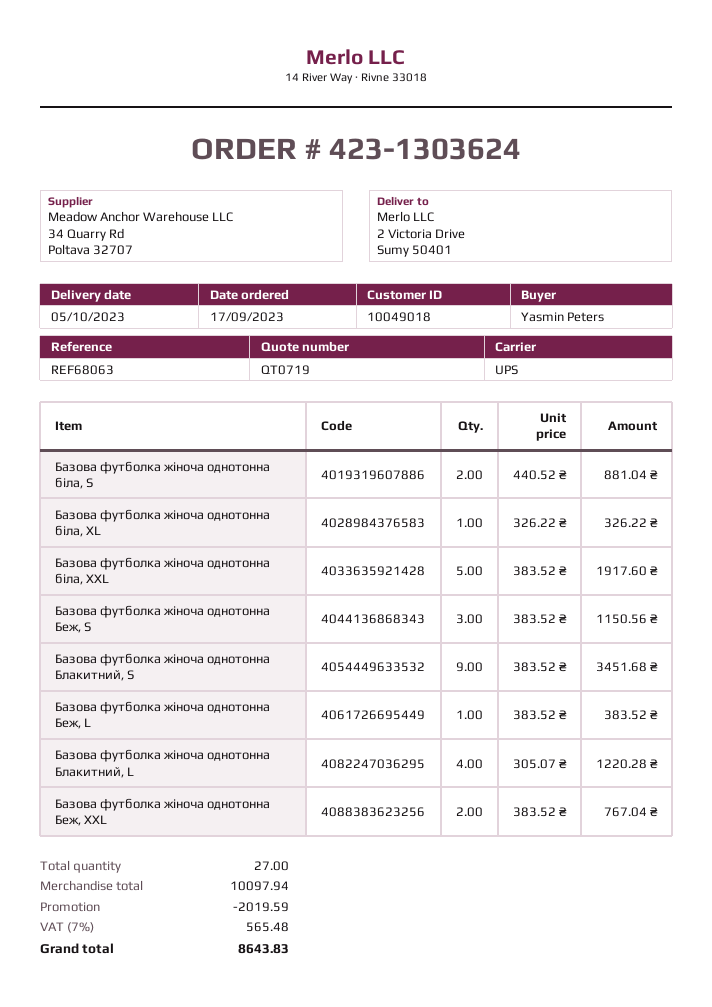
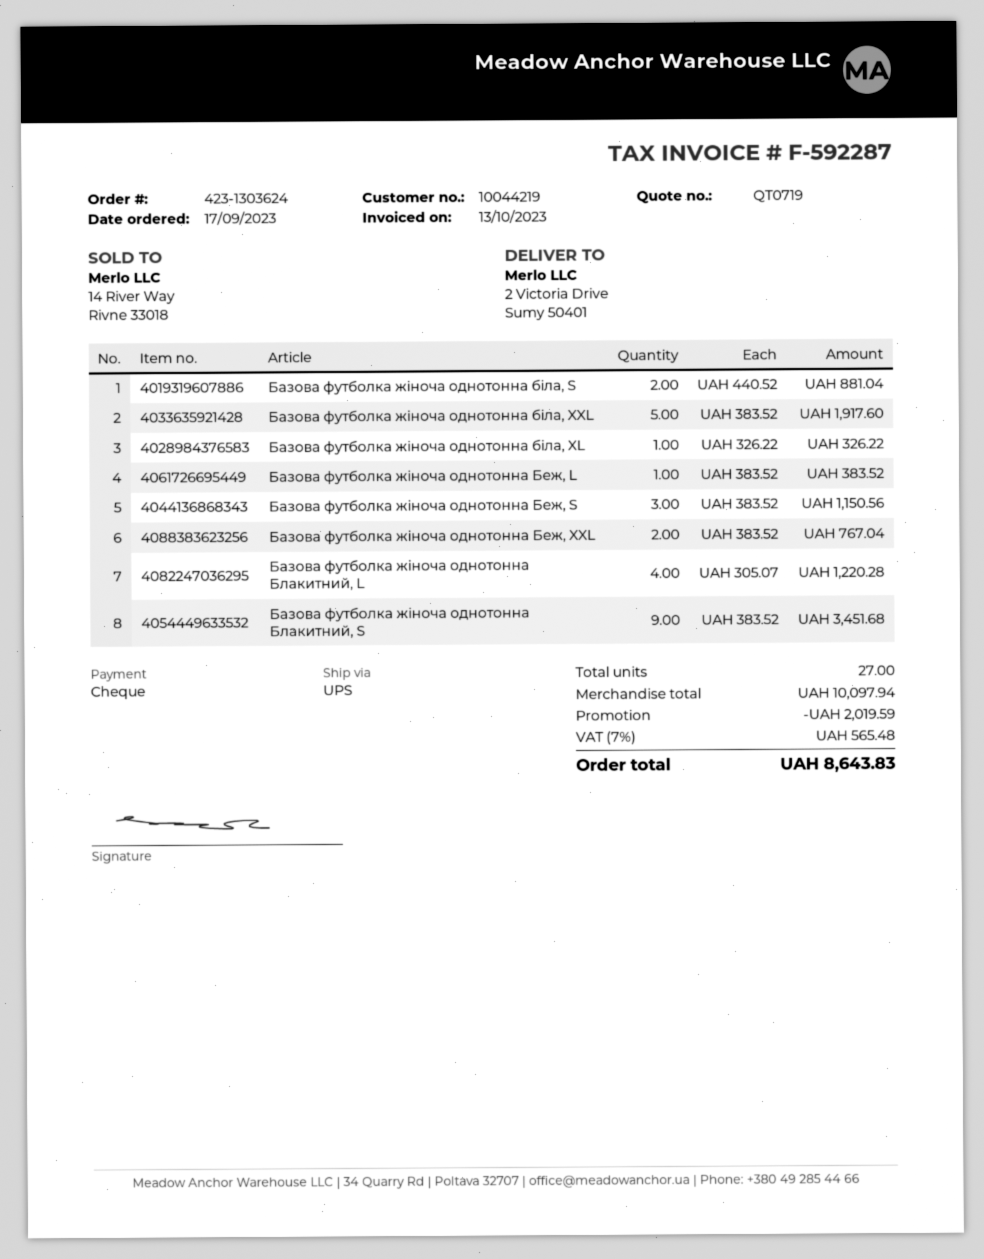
customer number: 10049018 -> 10044219

